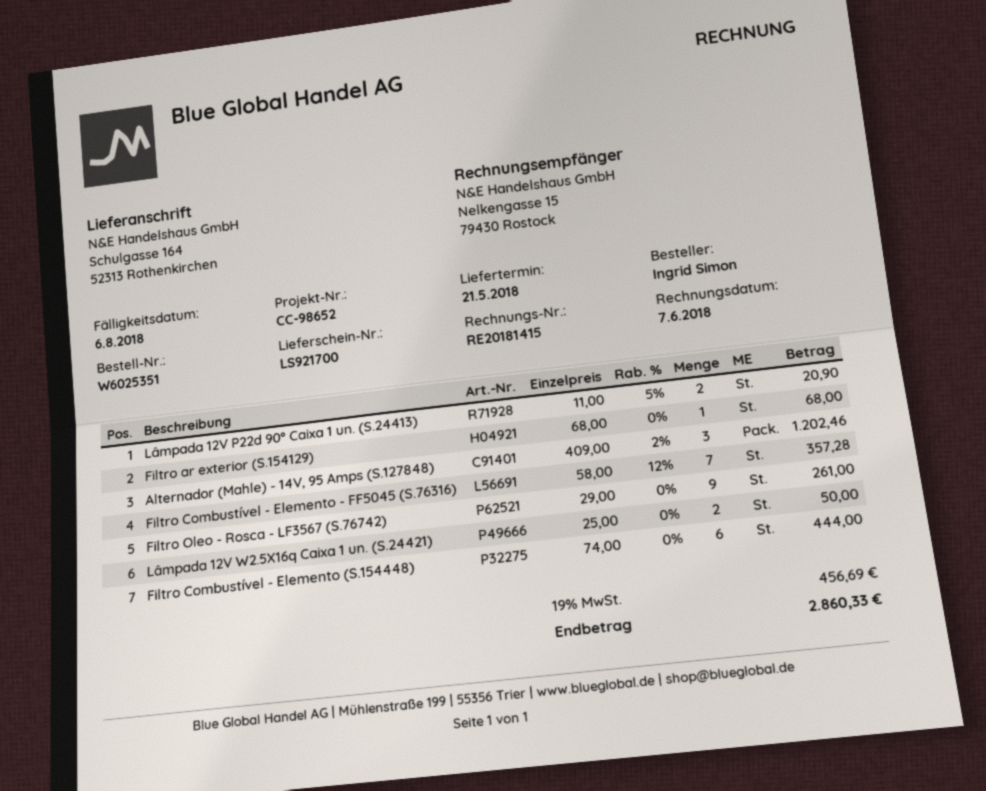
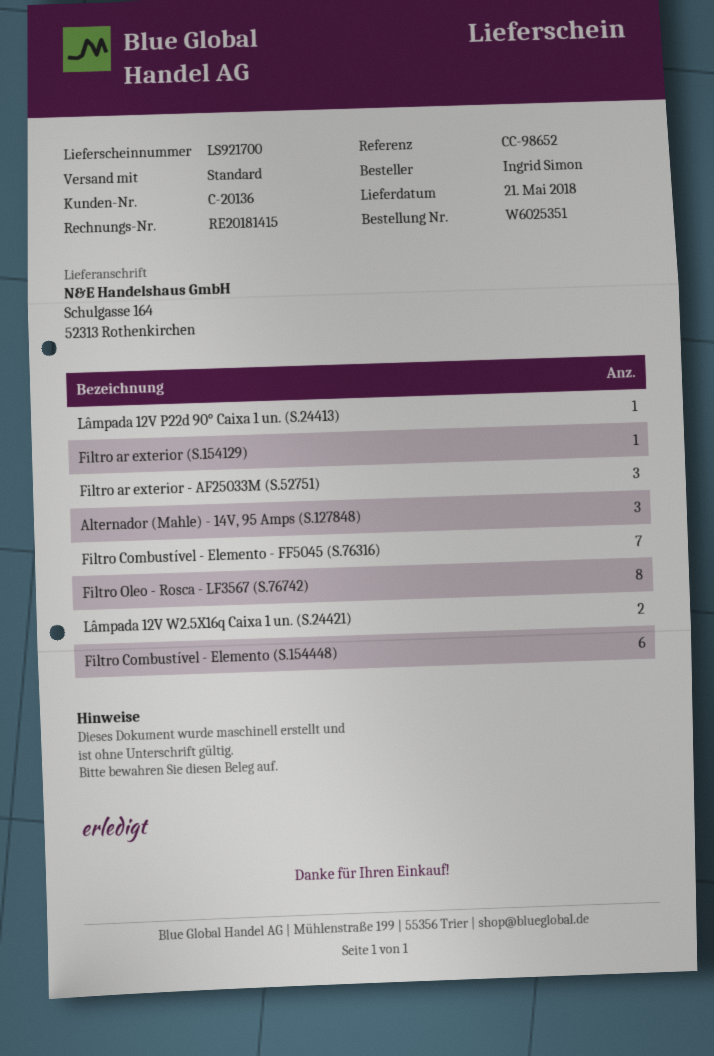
Lâmpada 12V P22d 90° Caixa 1 un. (S.24413): 2 -> 1
Filtro Oleo - Rosca - LF3567 (S.76742): 9 -> 8
Filtro ar exterior - AF25033M (S.52751): none -> 3

